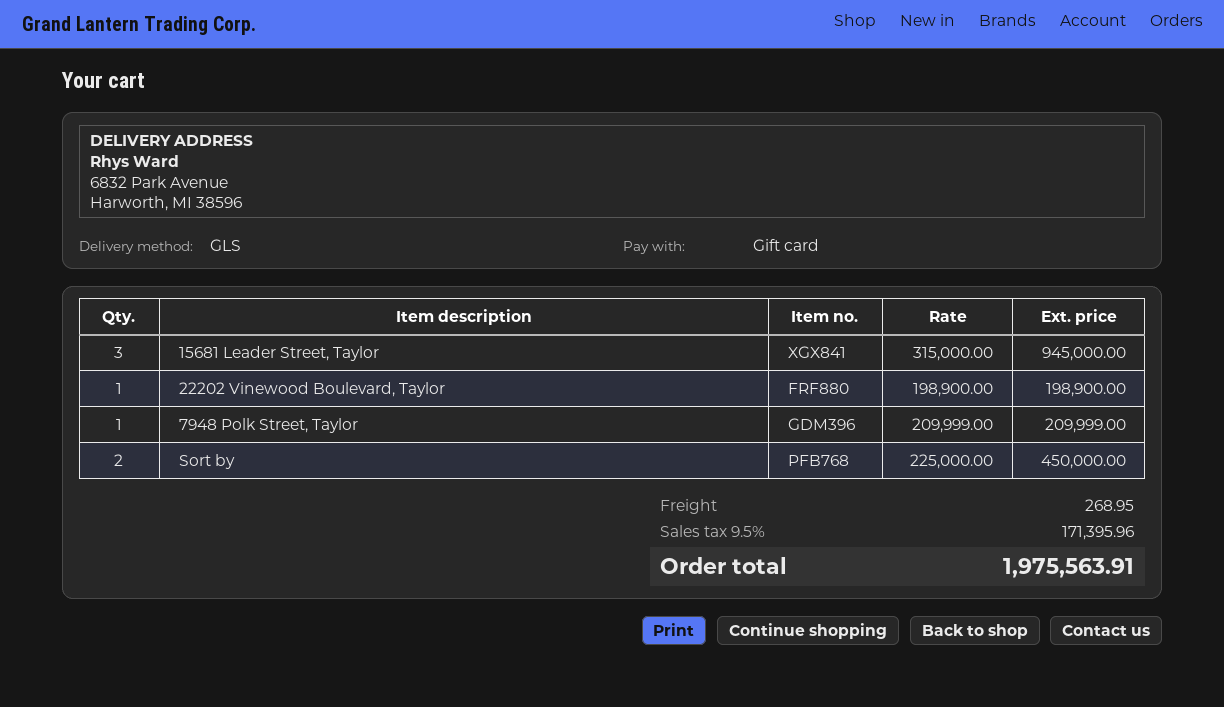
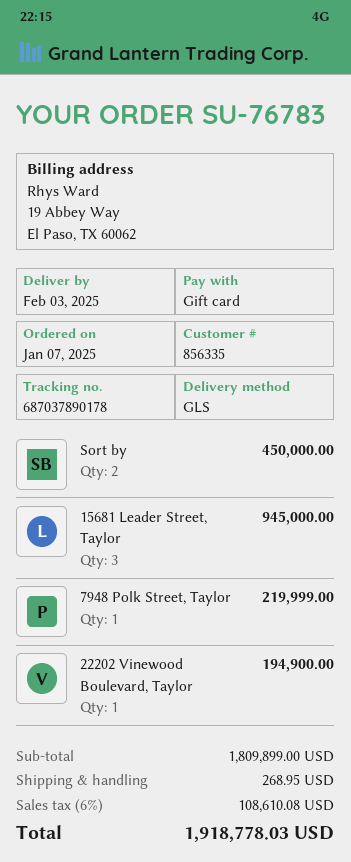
22202 Vinewood Boulevard, Taylor: 1 for 198900.00 -> 1 for 194900.00
7948 Polk Street, Taylor: 1 for 209999.00 -> 1 for 219999.00
tax: 9.5% = 171395.96 -> 6% = 108610.08
total: 1975563.91 -> 1918778.03

